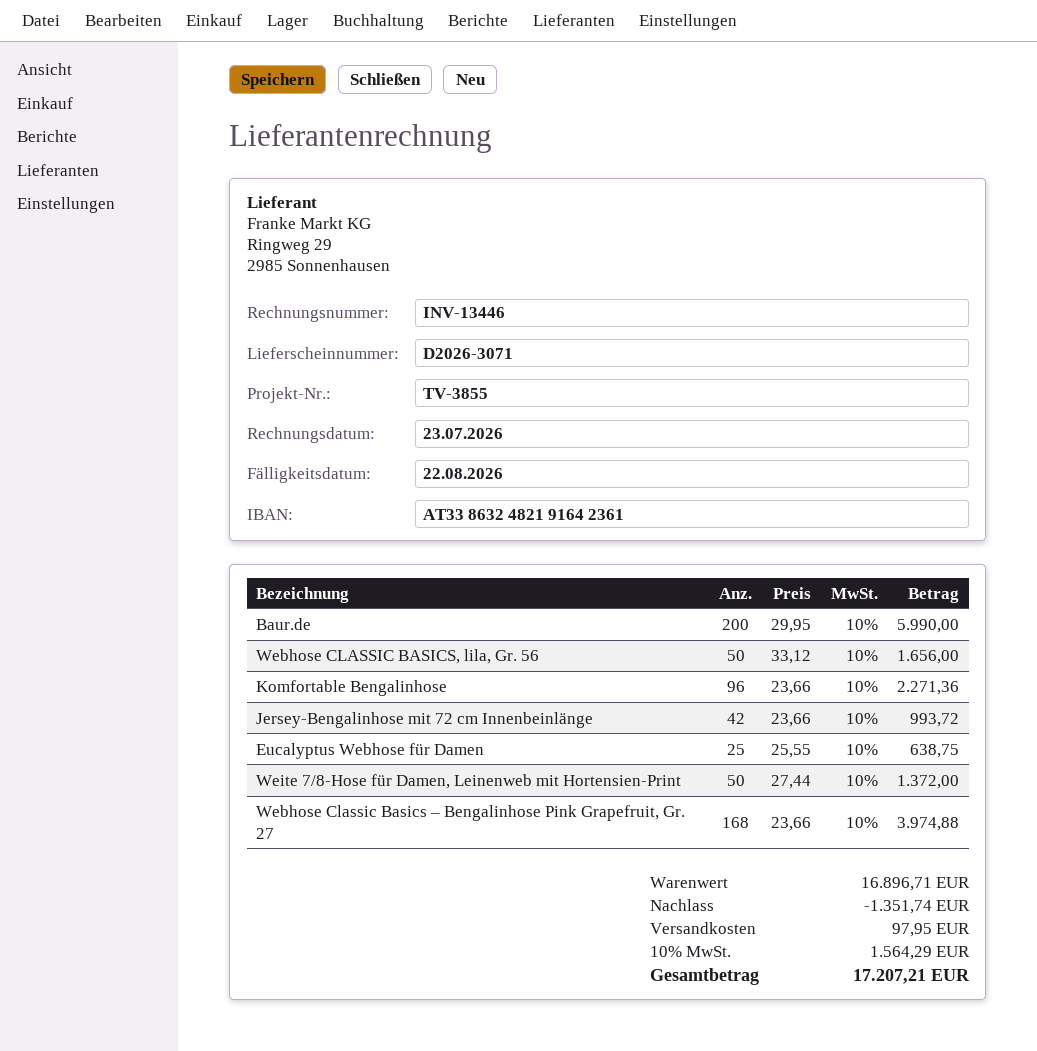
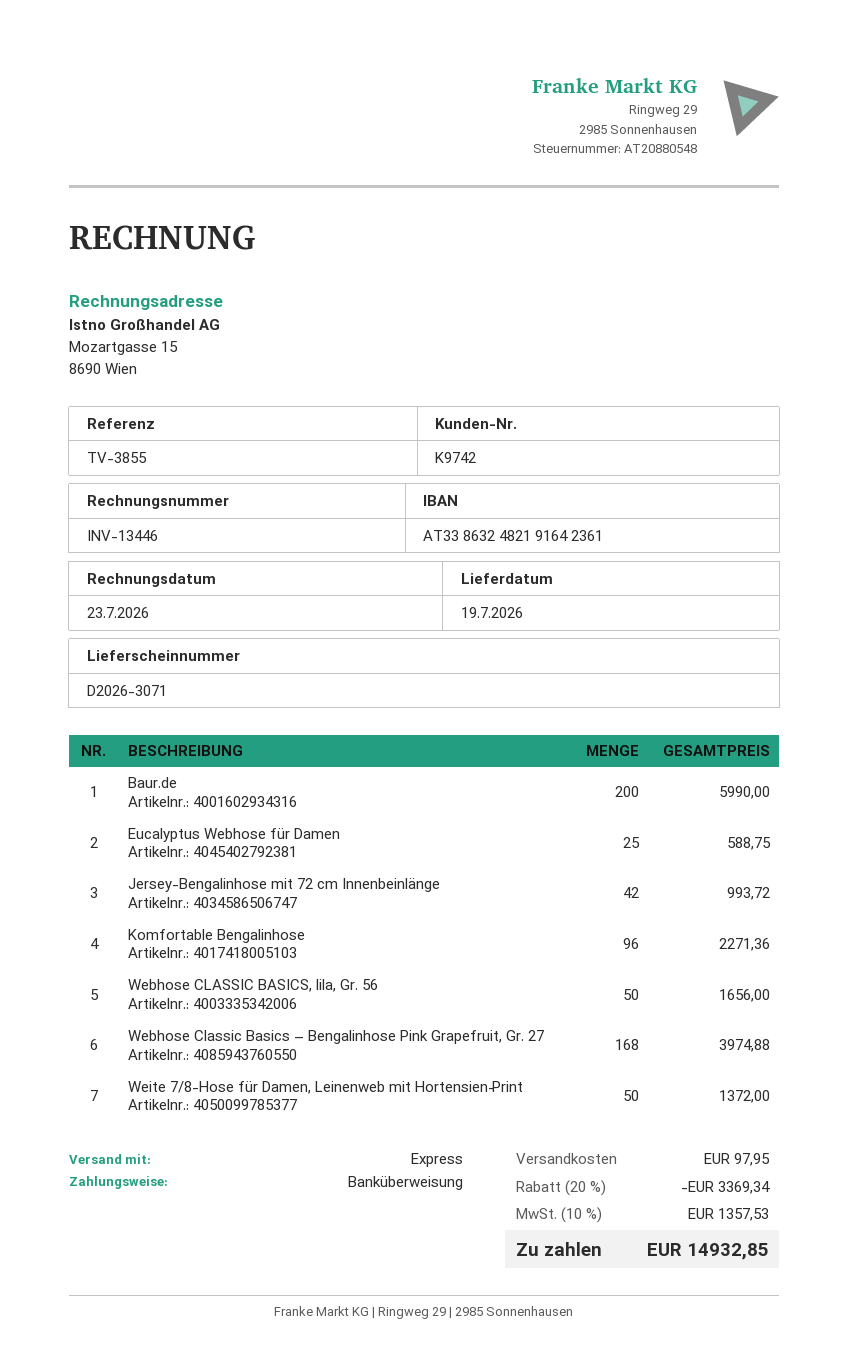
Eucalyptus Webhose für Damen: 25 for 638.75 -> 25 for 588.75
discount: 1351.74 -> 3369.34
tax: 10% = 1564.29 -> 10% = 1357.53
total: 17207.21 -> 14932.85

